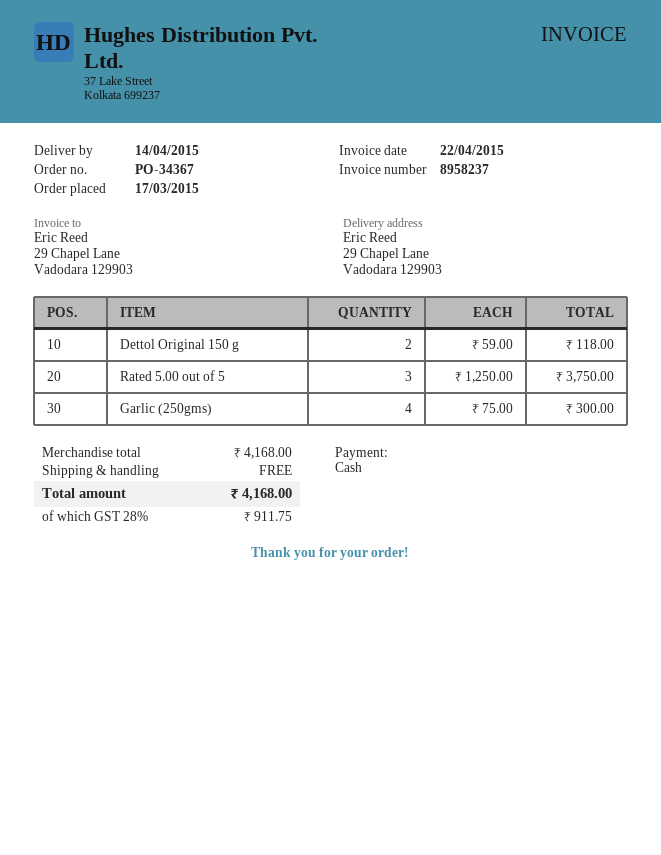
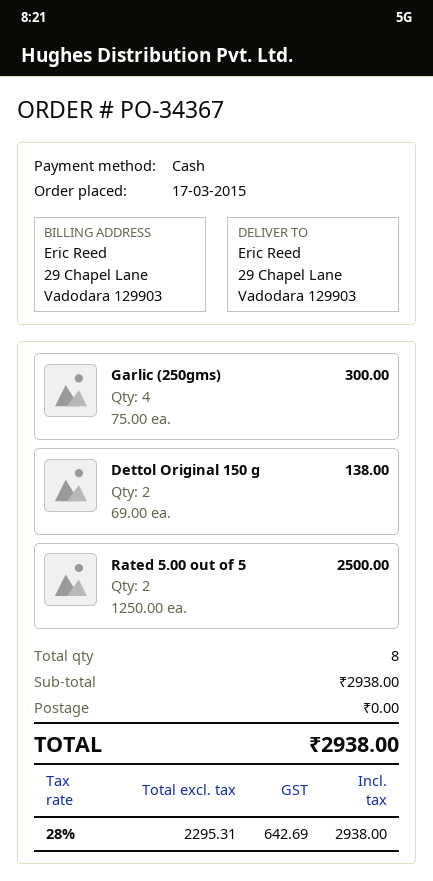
Dettol Original 150 g: 2 x 59.00 = 118.00 -> 2 x 69.00 = 138.00
Rated 5.00 out of 5: 3 x 1250.00 = 3750.00 -> 2 x 1250.00 = 2500.00
subtotal: 4168.00 -> 2938.00
tax: 28% = 911.75 -> 28% = 642.69
total: 4168.00 -> 2938.00

